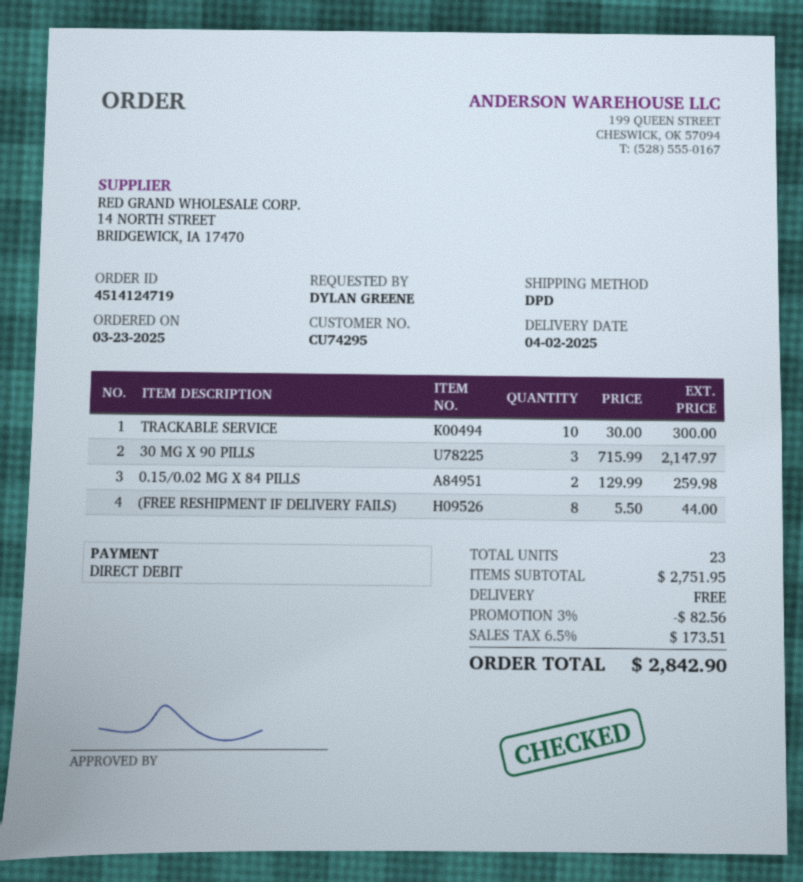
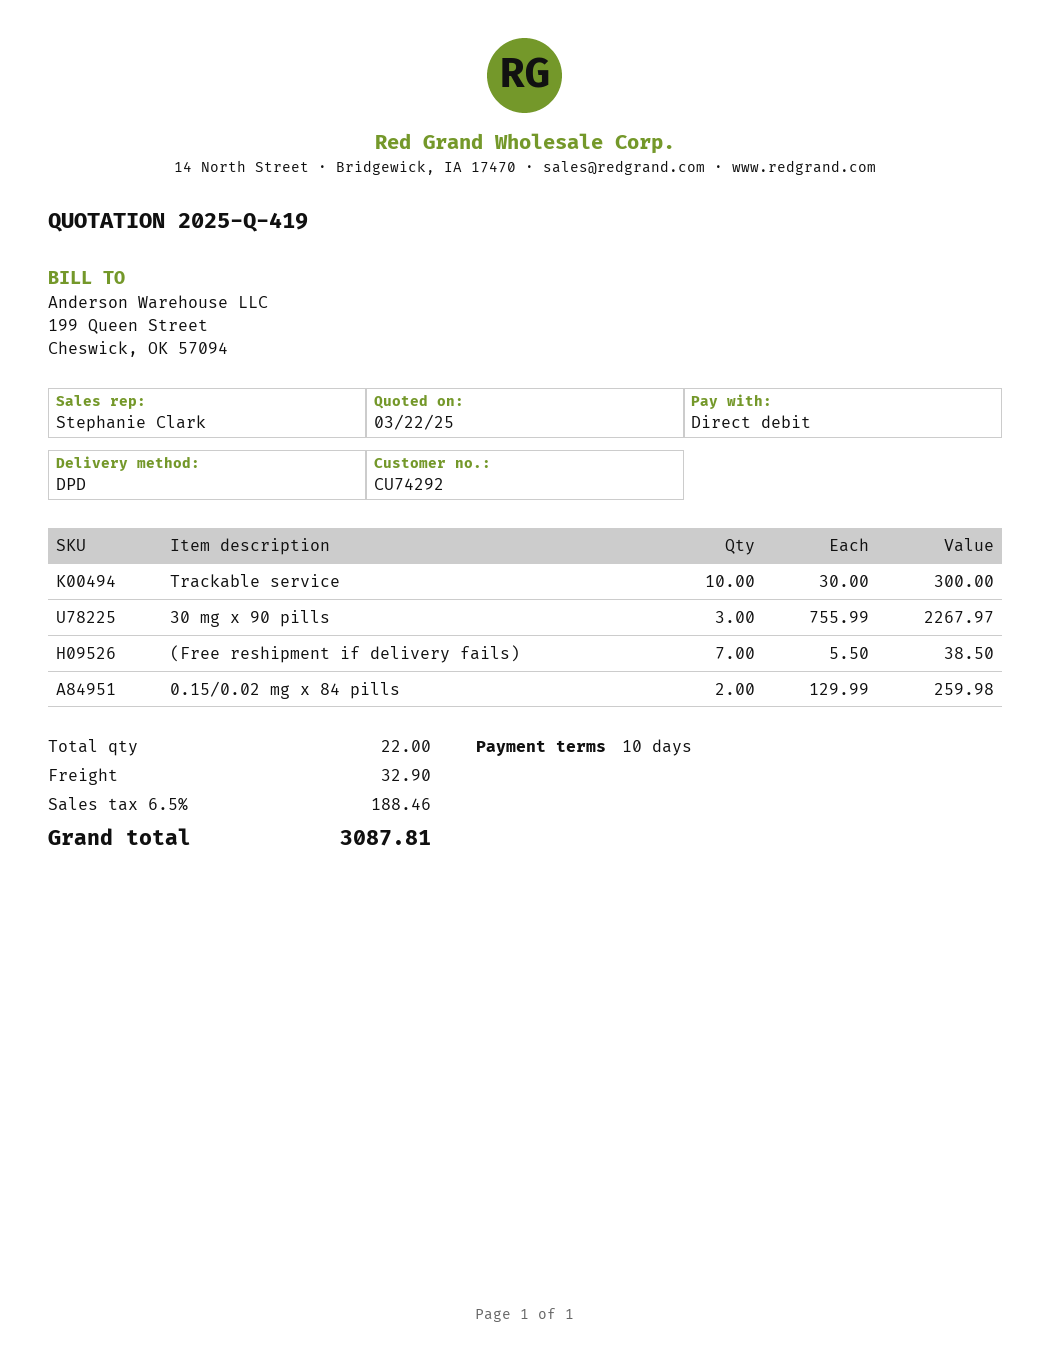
customer number: CU74295 -> CU74292
30 MG X 90 PILLS: 3 x 715.99 = 2147.97 -> 3 x 755.99 = 2267.97
(FREE RESHIPMENT IF DELIVERY FAILS): 8 x 5.50 = 44.00 -> 7 x 5.50 = 38.50
total quantity: 23 -> 22
discount: 3% = 82.56 -> none
shipping: 0.00 -> 32.90
tax: 6.5% = 173.51 -> 6.5% = 188.46
total: 2842.90 -> 3087.81

